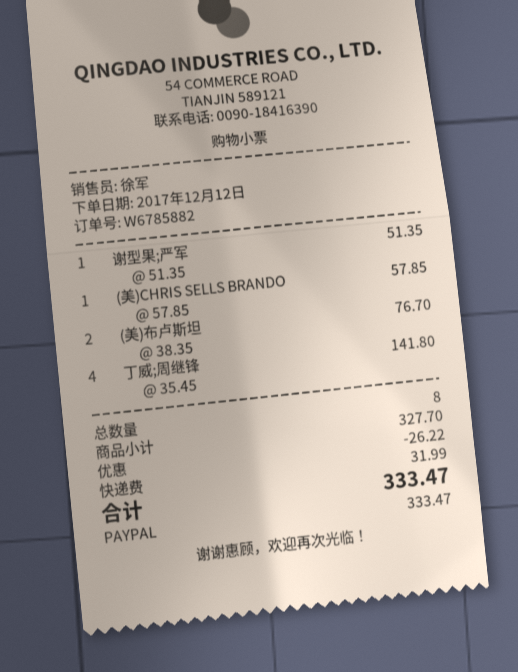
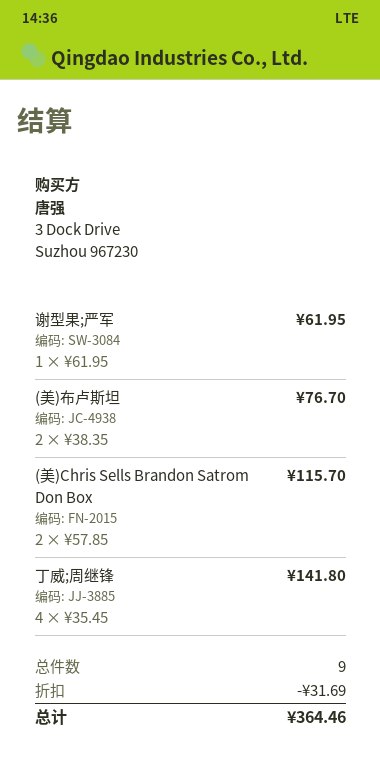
谢型果;严军: 1 x 51.35 = 51.35 -> 1 x 61.95 = 61.95
(美)CHRIS SELLS BRANDO: 1 x 57.85 = 57.85 -> 2 x 57.85 = 115.70
total quantity: 8 -> 9
discount: 26.22 -> 31.69
shipping: 31.99 -> none
total: 333.47 -> 364.46

